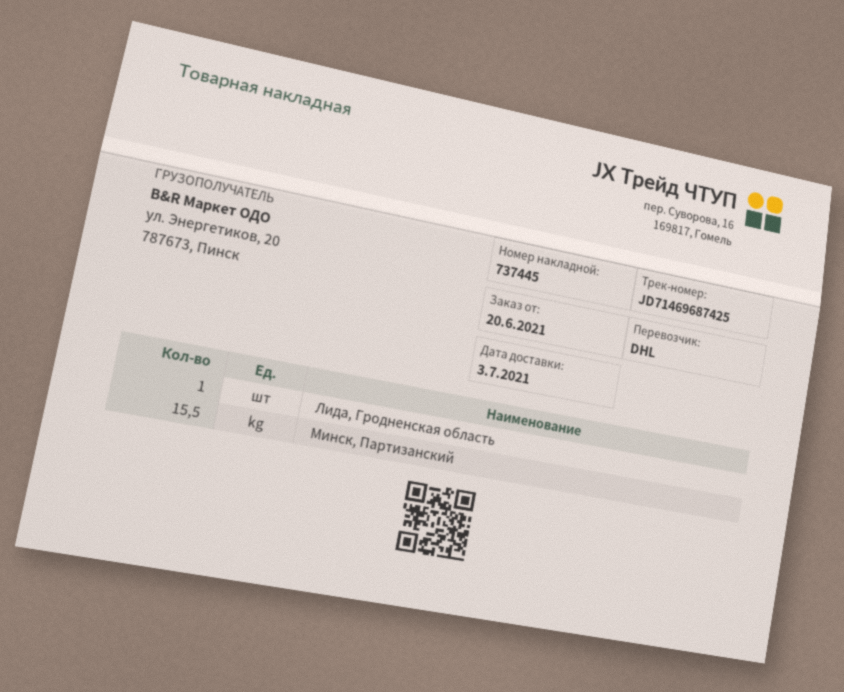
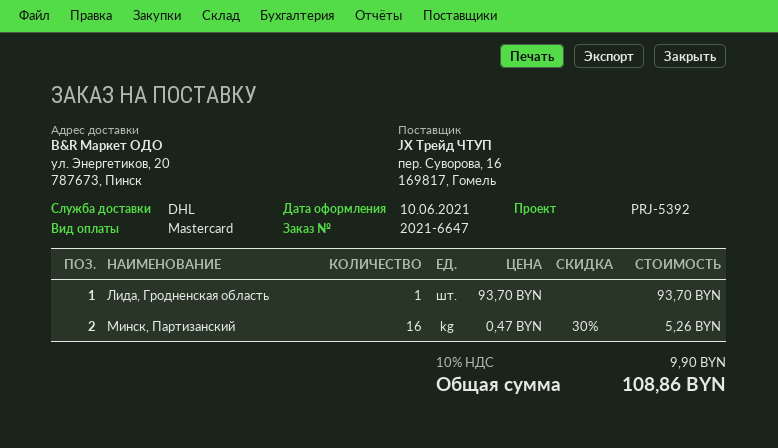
order date: 2021-06-20 -> 2021-06-10
Минск, Партизанский: 15.5 -> 16

